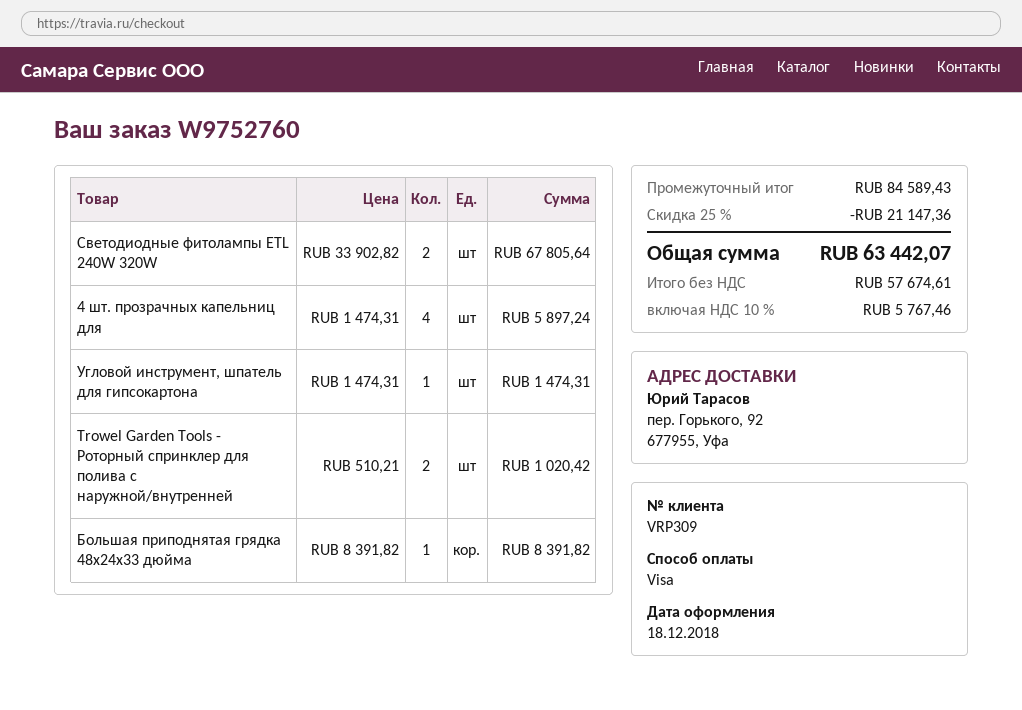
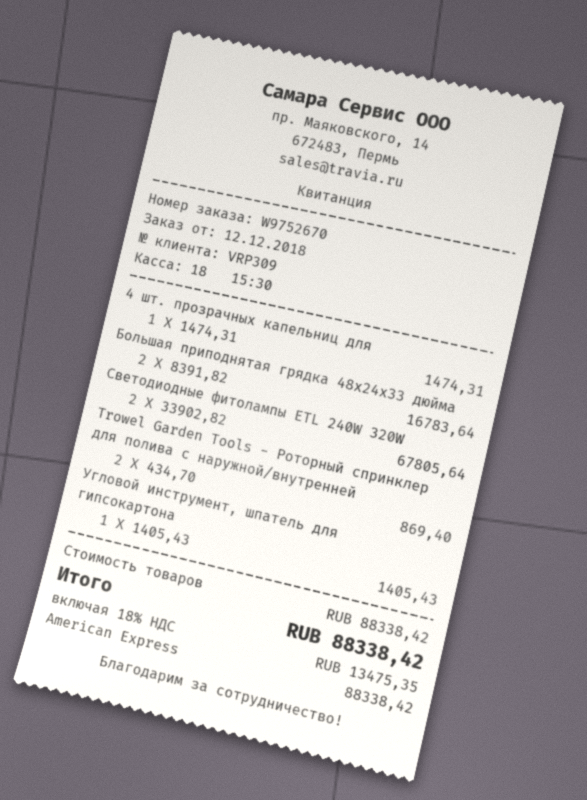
order number: W9752760 -> W9752670
order date: 2018-12-18 -> 2018-12-12
payment method: Visa -> American Express
4 шт. прозрачных капельниц для: 4 x 1474.31 = 5897.24 -> 1 x 1474.31 = 1474.31
Угловой инструмент, шпатель для гипсокартона: 1 x 1474.31 = 1474.31 -> 1 x 1405.43 = 1405.43
Trowel Garden Tools - Роторный спринклер для полива с наружной/внутренней: 2 x 510.21 = 1020.42 -> 2 x 434.70 = 869.40
Большая приподнятая грядка 48x24x33 дюйма: 1 x 8391.82 = 8391.82 -> 2 x 8391.82 = 16783.64
subtotal: 84589.43 -> 88338.42
discount: 25% = 21147.36 -> none
tax: 10% = 5767.46 -> 18% = 13475.35
total: 63442.07 -> 88338.42

